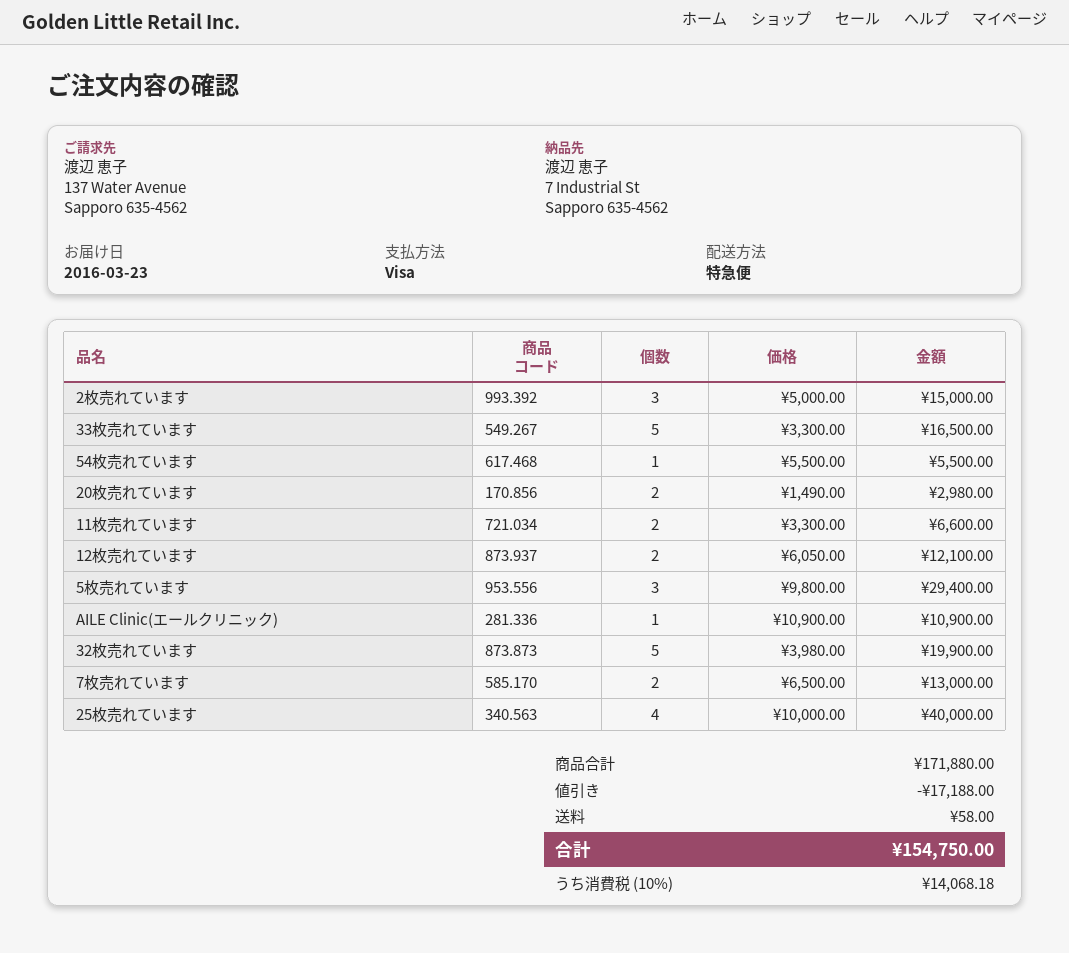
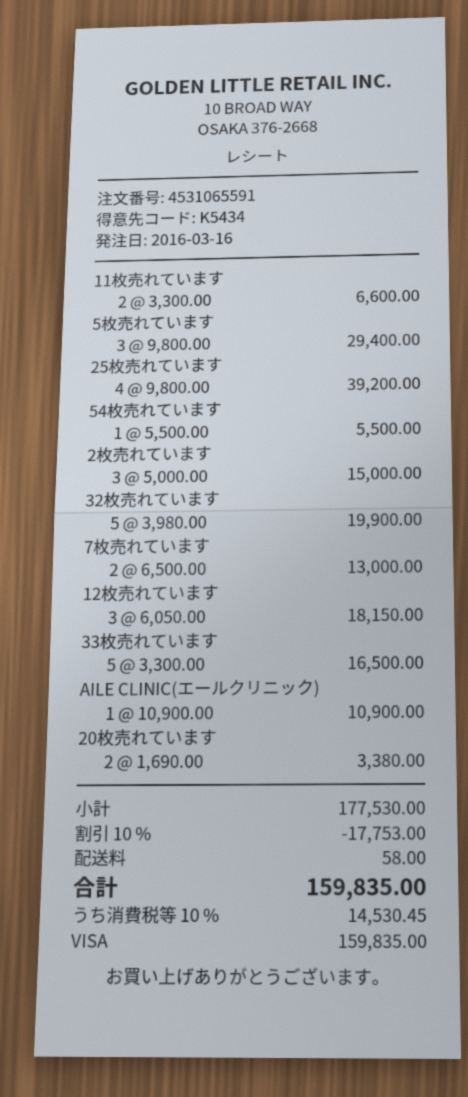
20枚売れています: 2 x 1490.00 = 2980.00 -> 2 x 1690.00 = 3380.00
12枚売れています: 2 x 6050.00 = 12100.00 -> 3 x 6050.00 = 18150.00
25枚売れています: 4 x 10000.00 = 40000.00 -> 4 x 9800.00 = 39200.00
subtotal: 171880.00 -> 177530.00
discount: 17188.00 -> 17753.00
tax: 10% = 14068.18 -> 10% = 14530.45
total: 154750.00 -> 159835.00

